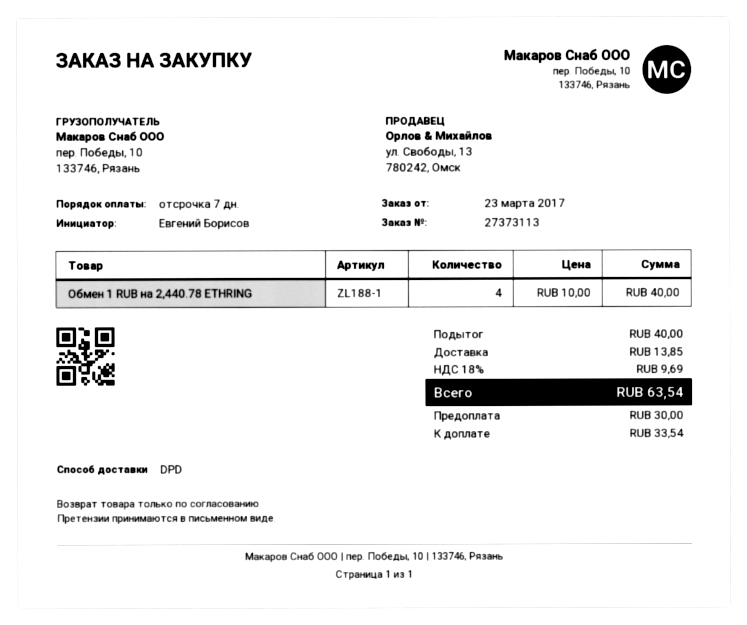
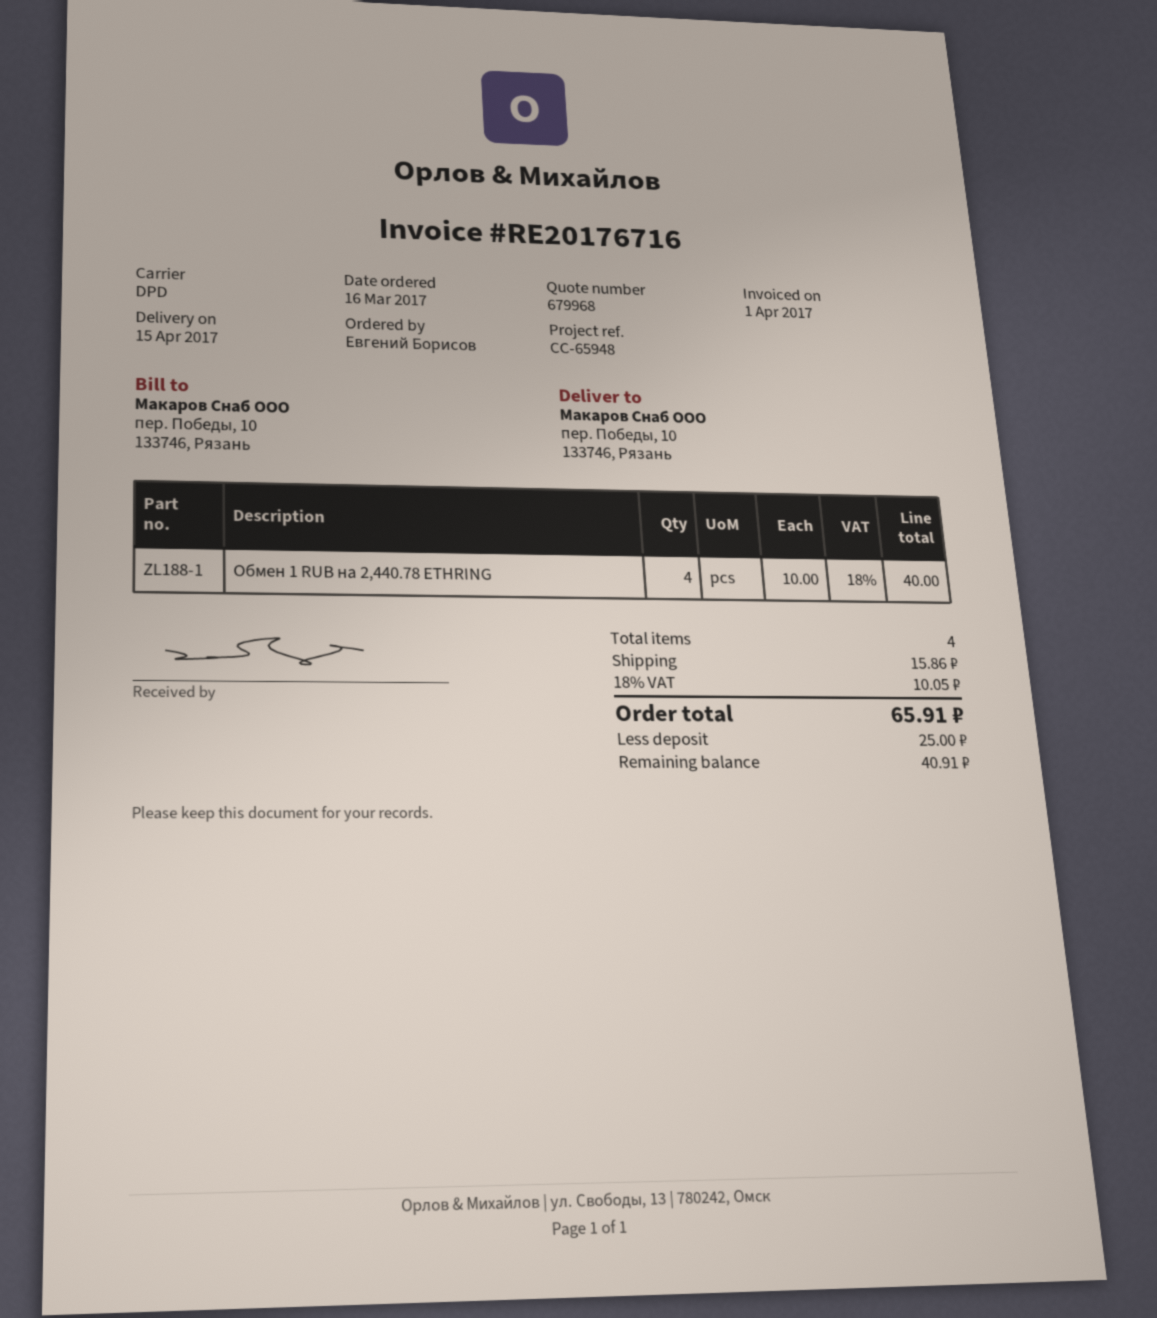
order date: 2017-03-23 -> 2017-03-16
shipping: 13.85 -> 15.86
tax: 18% = 9.69 -> 18% = 10.05
total: 63.54 -> 65.91
deposit: 30.00 -> 25.00
balance: 33.54 -> 40.91

